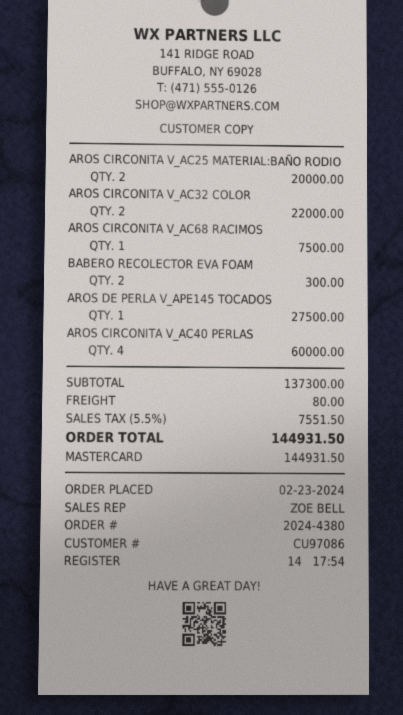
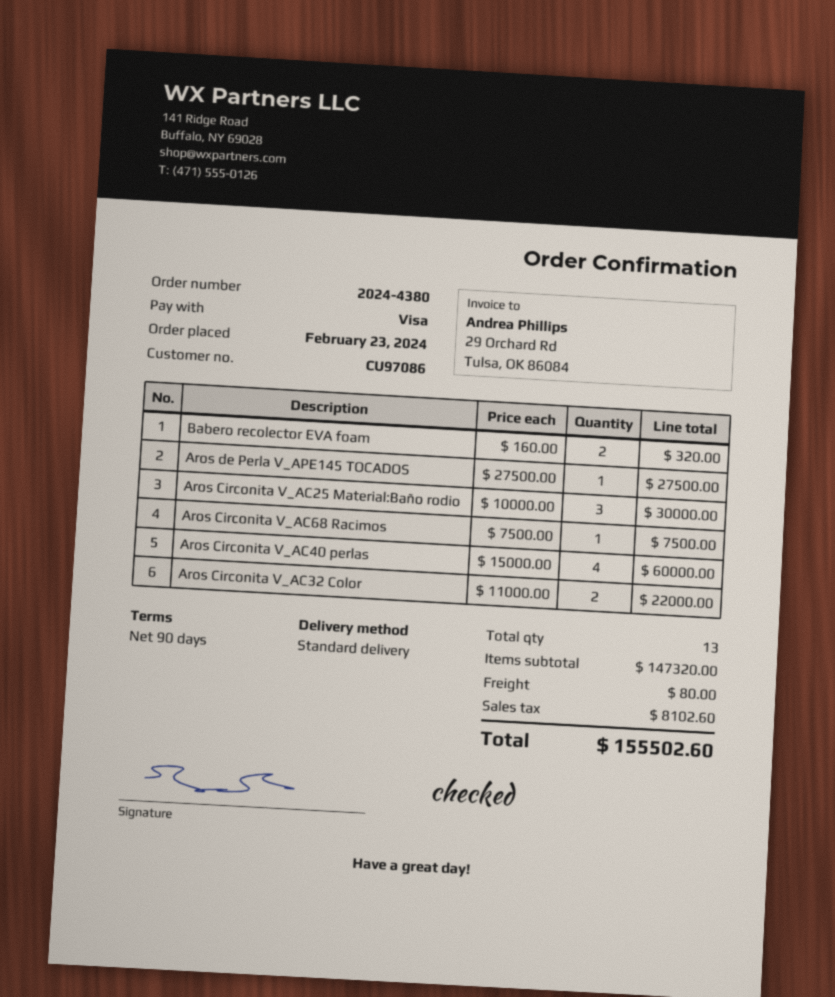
payment method: Mastercard -> Visa
AROS CIRCONITA V_AC25 MATERIAL:BAÑO RODIO: 2 for 20000.00 -> 3 for 30000.00
BABERO RECOLECTOR EVA FOAM: 2 for 300.00 -> 2 for 320.00
subtotal: 137300.00 -> 147320.00
tax: 7551.50 -> 8102.60
total: 144931.50 -> 155502.60

